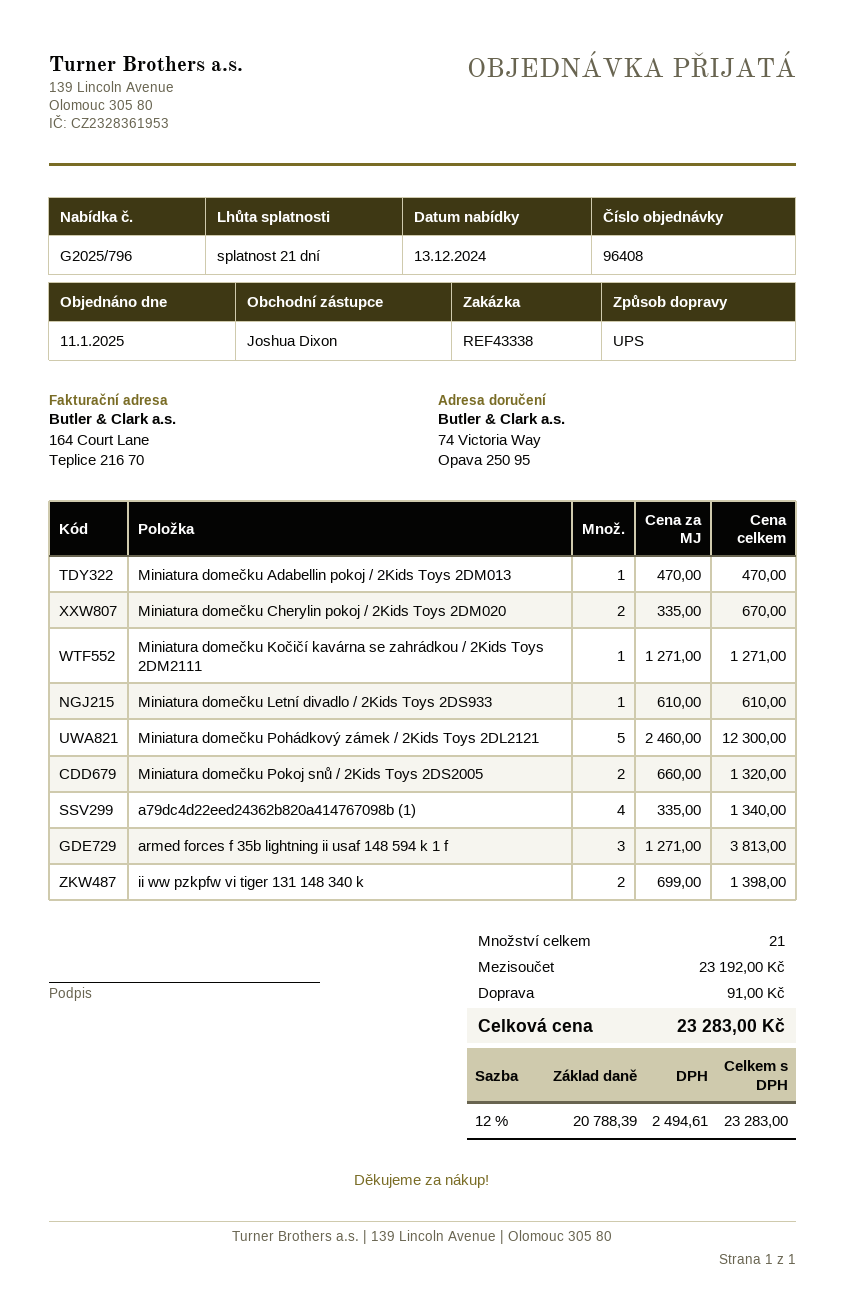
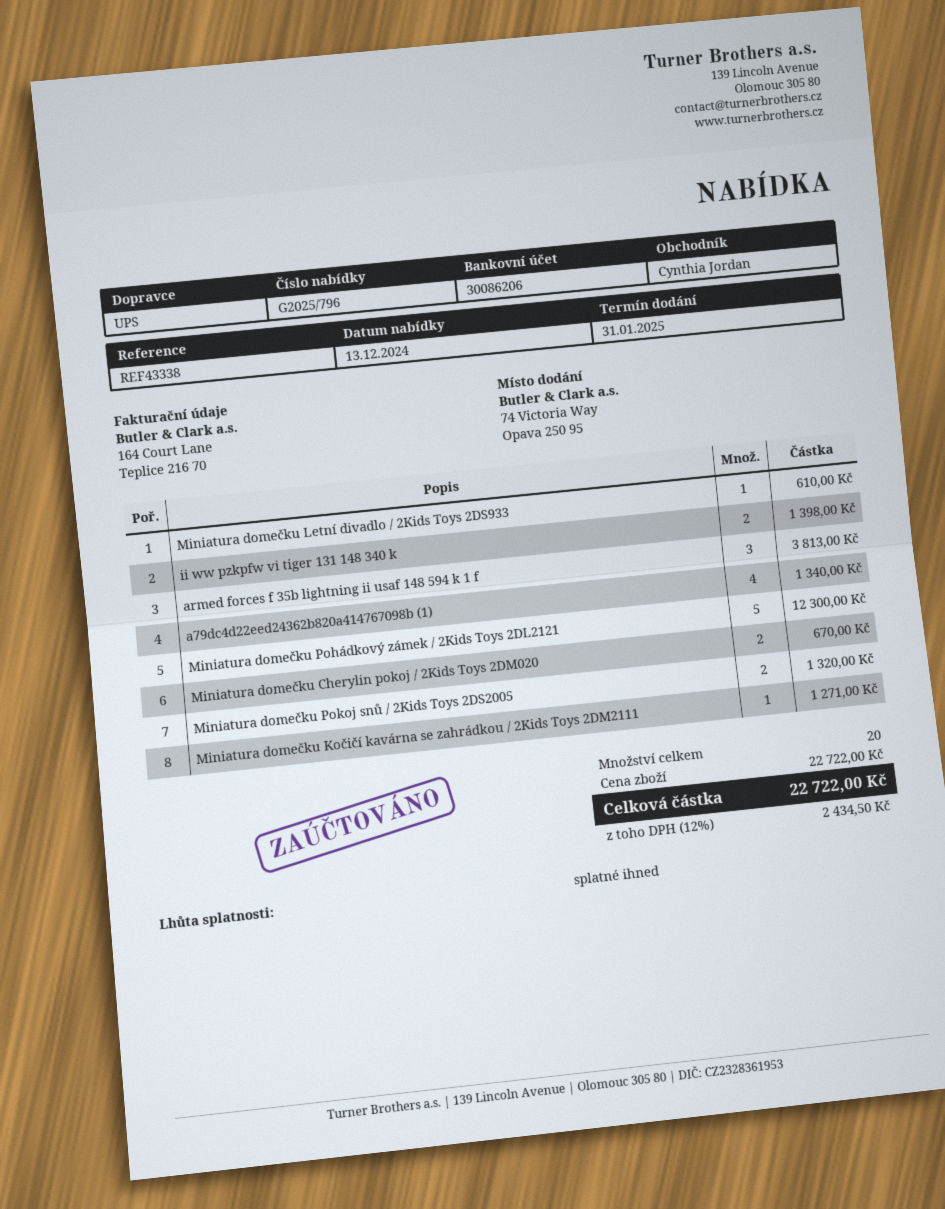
payment terms: 21 days -> on receipt
sales rep: Joshua Dixon -> Cynthia Jordan
Miniatura domečku Adabellin pokoj / 2Kids Toys 2DM013: 1 for 470.00 -> none
total quantity: 21 -> 20
subtotal: 23192.00 -> 22722.00
shipping: 91.00 -> none
tax: 12% = 2494.61 -> 12% = 2434.50
total: 23283.00 -> 22722.00

